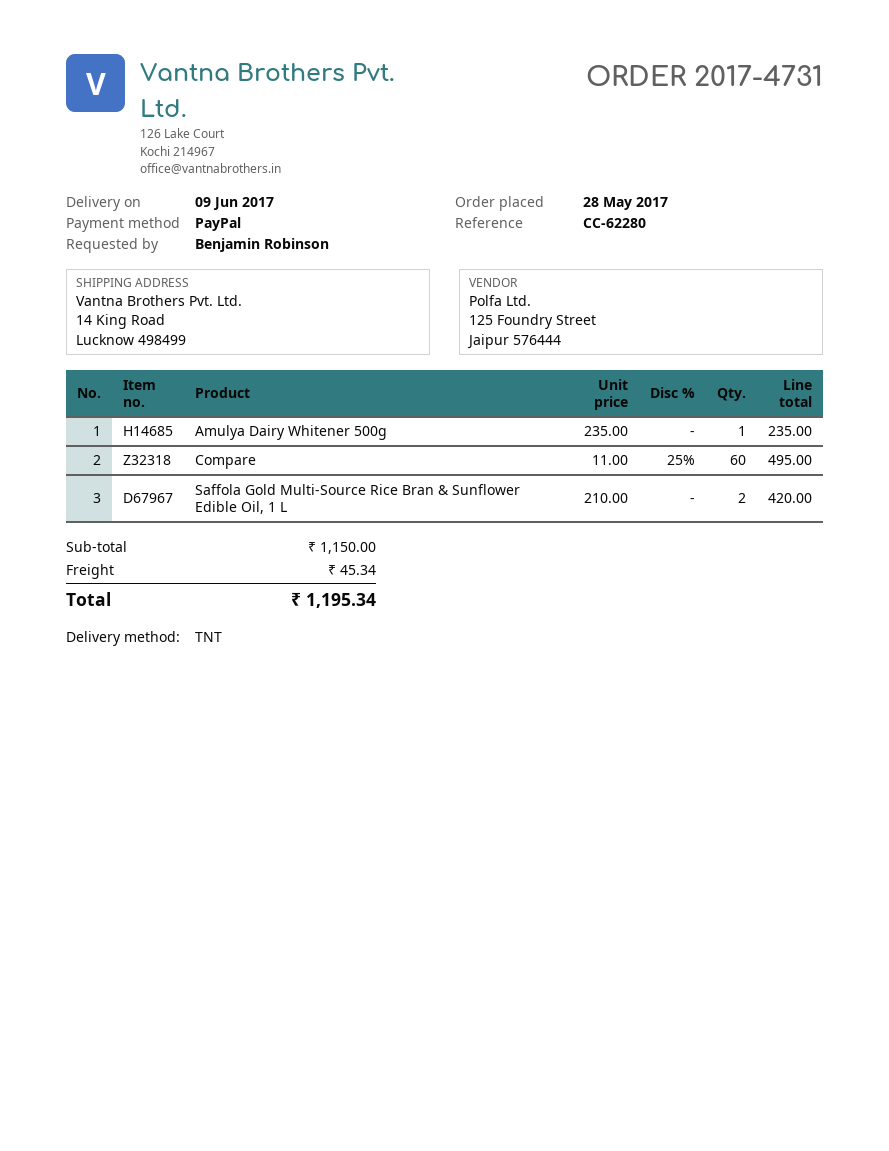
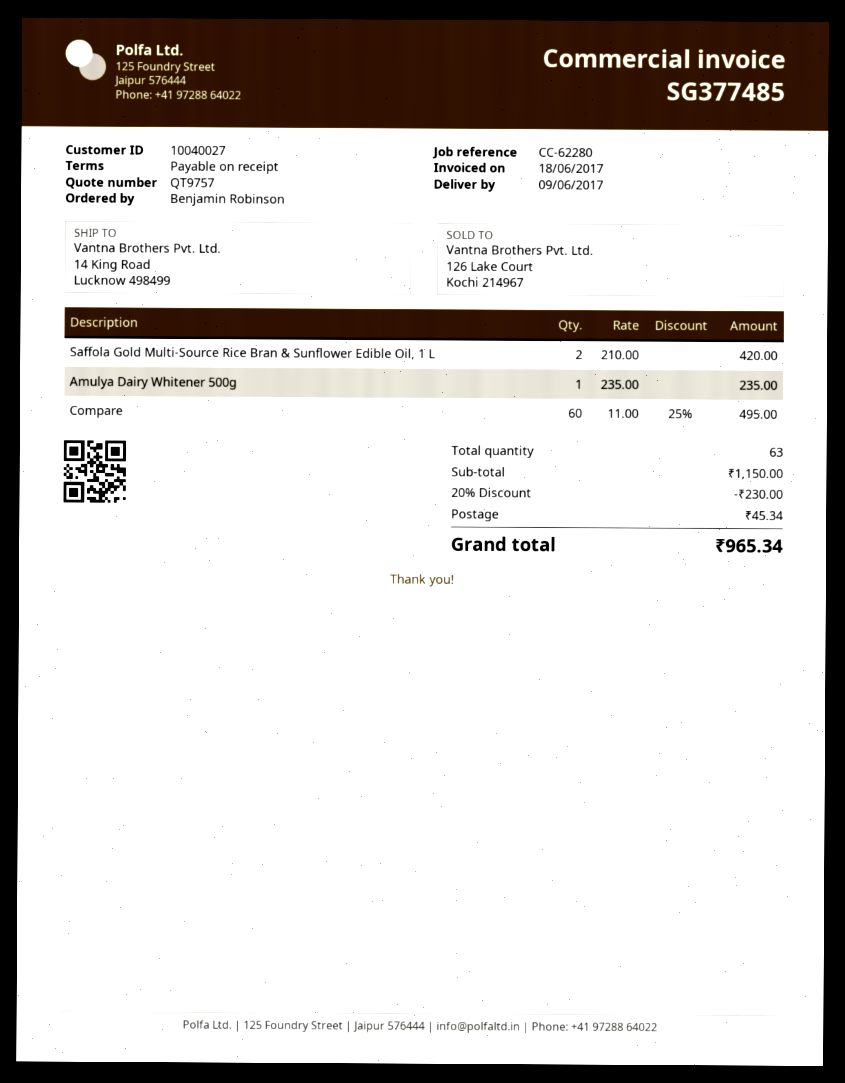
discount: none -> 20% = 230.00
total: 1195.34 -> 965.34

